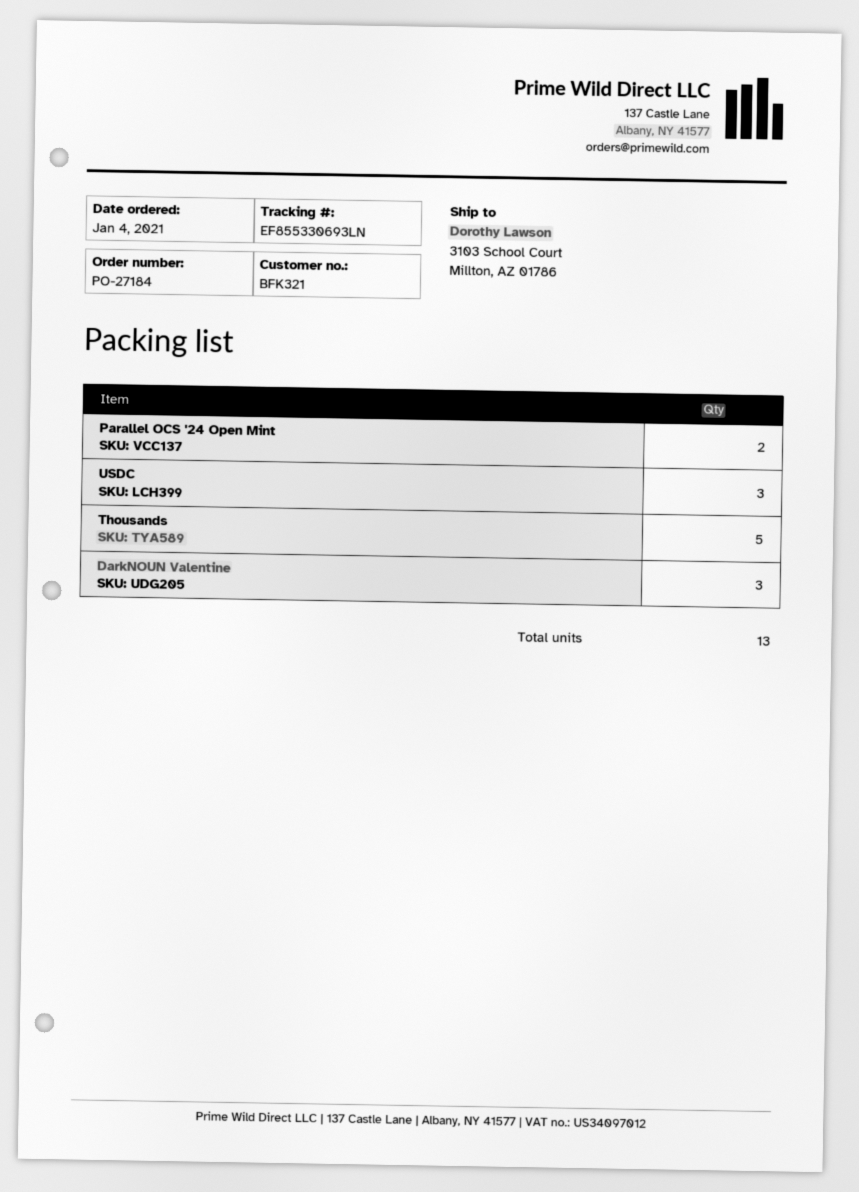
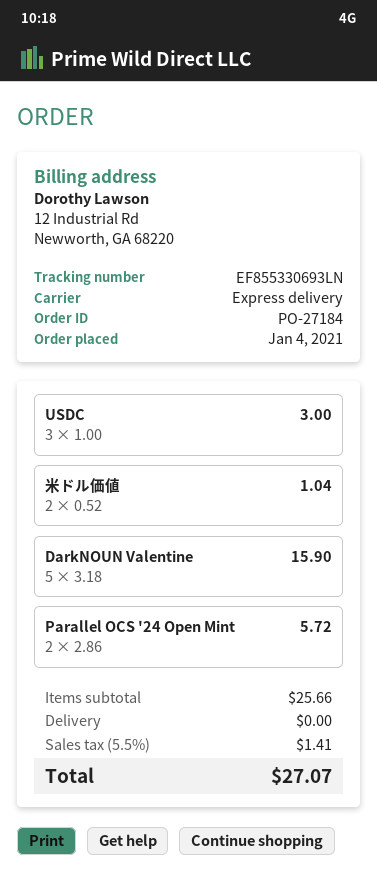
Thousands: 5 -> none
DarkNOUN Valentine: 3 -> 5
米ドル価値: none -> 2

